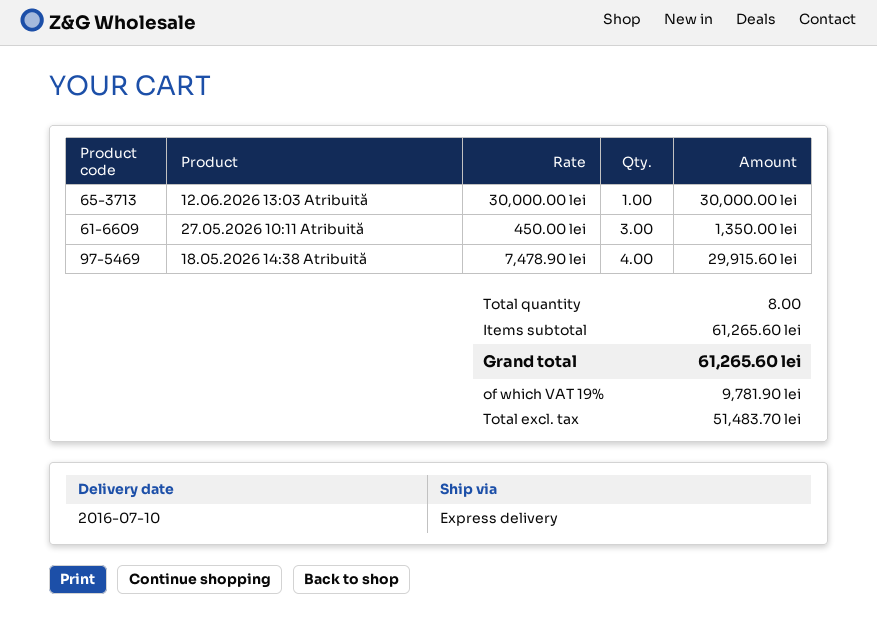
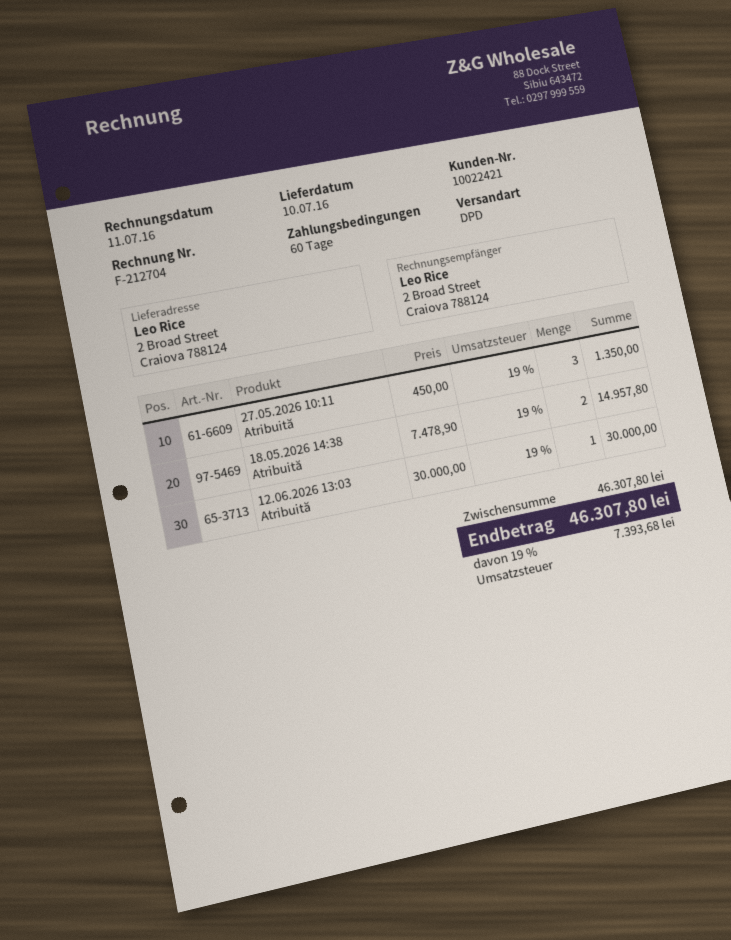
shipping method: express -> DPD
18.05.2026 14:38 Atribuită: 4 x 7478.90 = 29915.60 -> 2 x 7478.90 = 14957.80
subtotal: 61265.60 -> 46307.80
tax: 19% = 9781.90 -> 19% = 7393.68
total: 61265.60 -> 46307.80

